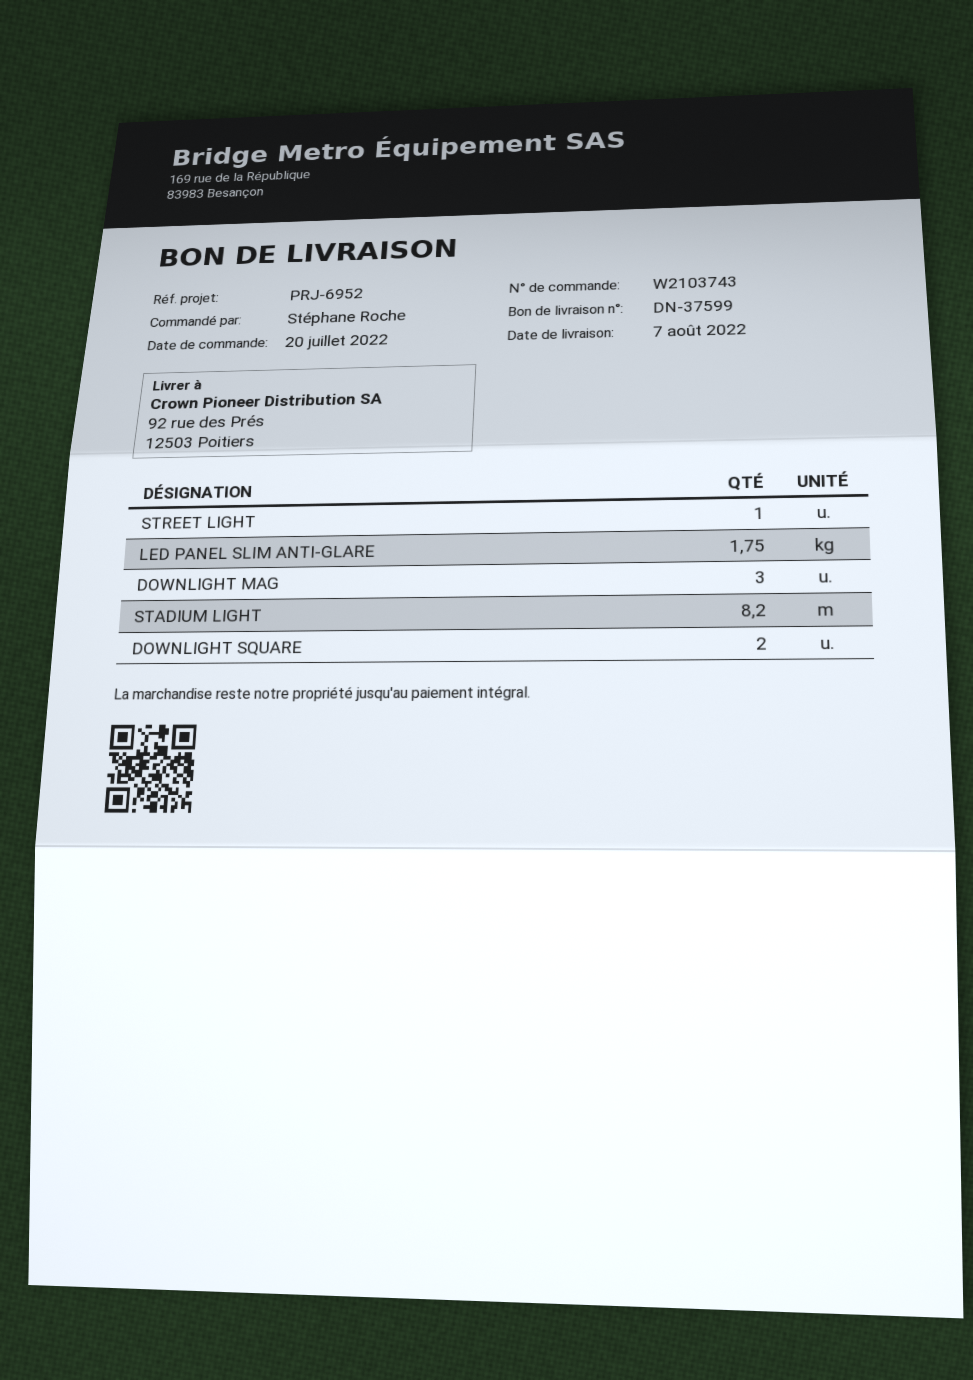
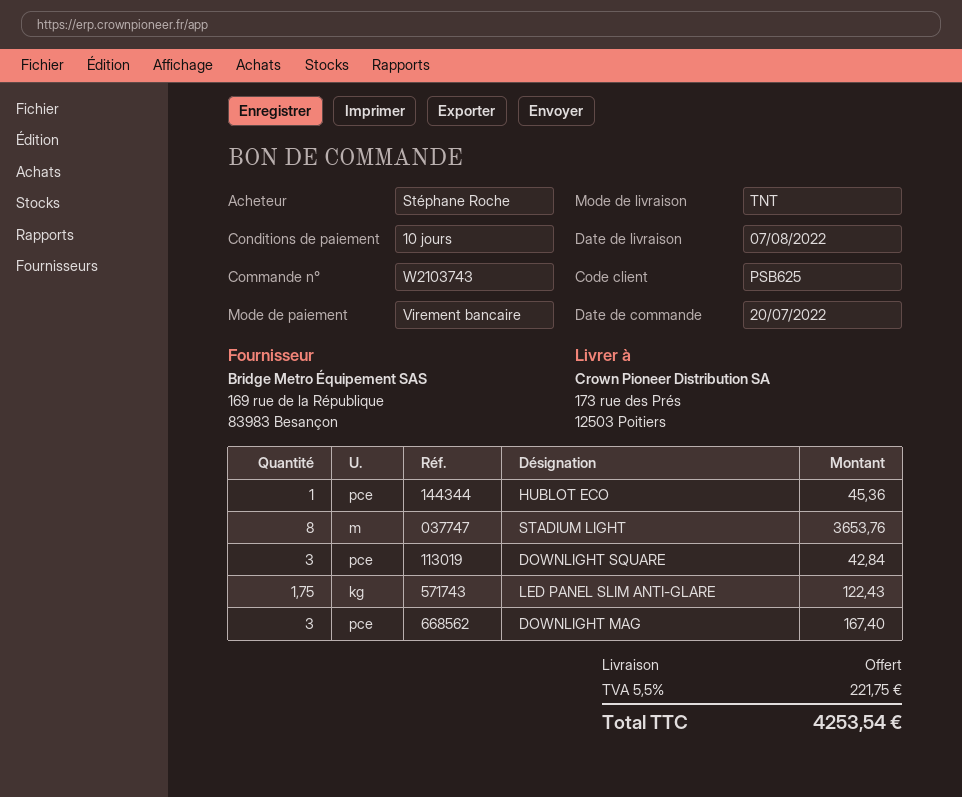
ship to: 92 rue des Prés, 12503 Poitiers -> 173 rue des Prés, 12503 Poitiers
STREET LIGHT: 1 -> none
STADIUM LIGHT: 8.2 -> 8
DOWNLIGHT SQUARE: 2 -> 3
HUBLOT ECO: none -> 1

